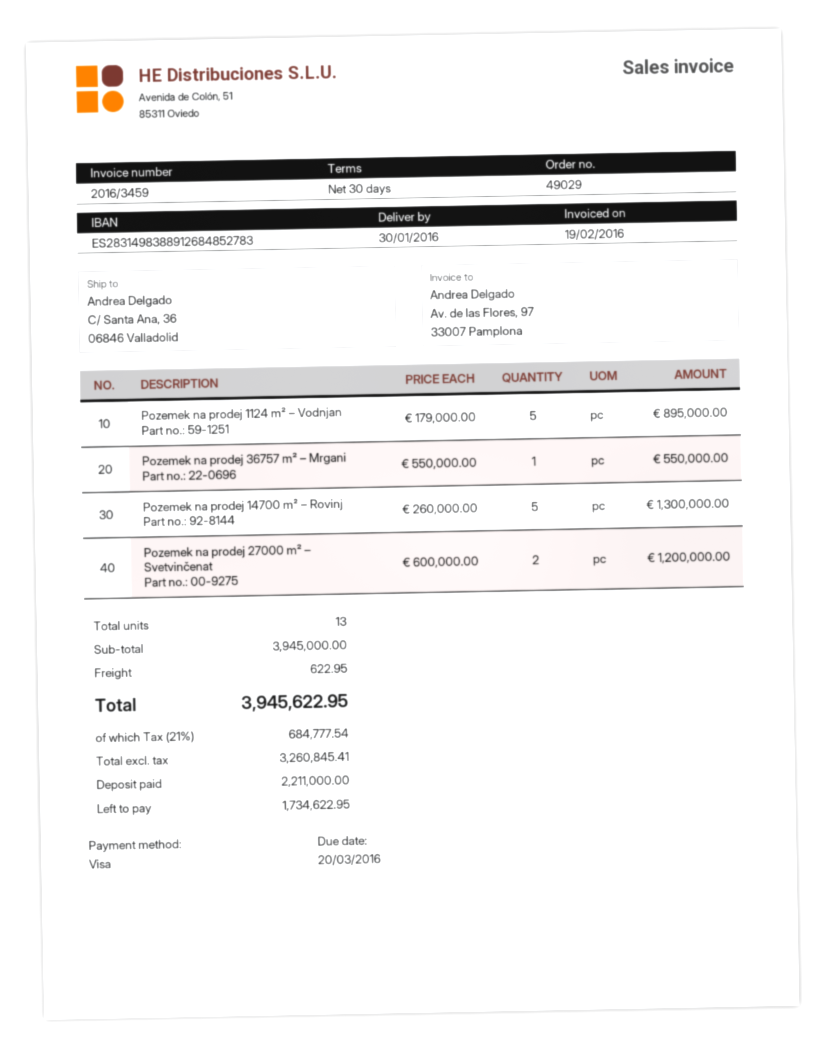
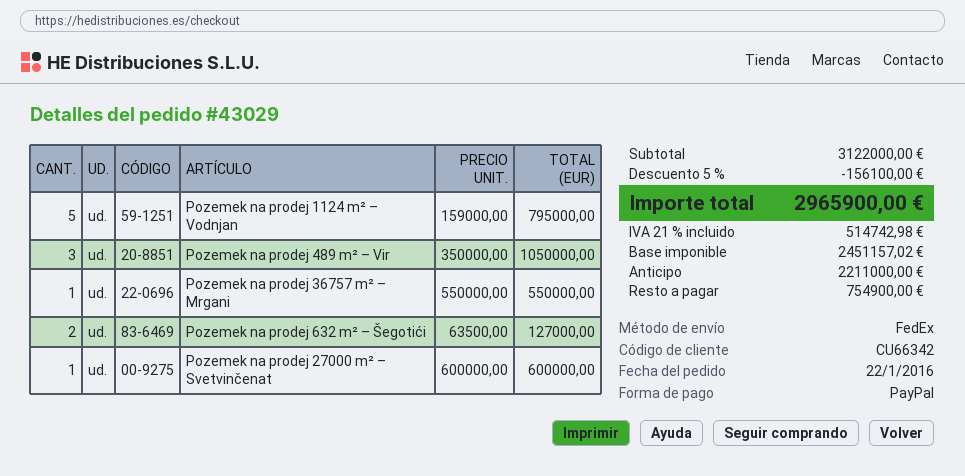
order number: 49029 -> 43029
payment method: Visa -> PayPal
Pozemek na prodej 1124 m² – Vodnjan: 5 x 179000.00 = 895000.00 -> 5 x 159000.00 = 795000.00
Pozemek na prodej 14700 m² – Rovinj: 5 x 260000.00 = 1300000.00 -> none
Pozemek na prodej 27000 m² – Svetvinčenat: 2 x 600000.00 = 1200000.00 -> 1 x 600000.00 = 600000.00
Pozemek na prodej 489 m² – Vir: none -> 3 x 350000.00 = 1050000.00
Pozemek na prodej 632 m² – Šegotići: none -> 2 x 63500.00 = 127000.00
subtotal: 3945000.00 -> 3122000.00
discount: none -> 5% = 156100.00
shipping: 622.95 -> none
net: 3260845.41 -> 2451157.02
tax: 21% = 684777.54 -> 21% = 514742.98
total: 3945622.95 -> 2965900.00
balance: 1734622.95 -> 754900.00

